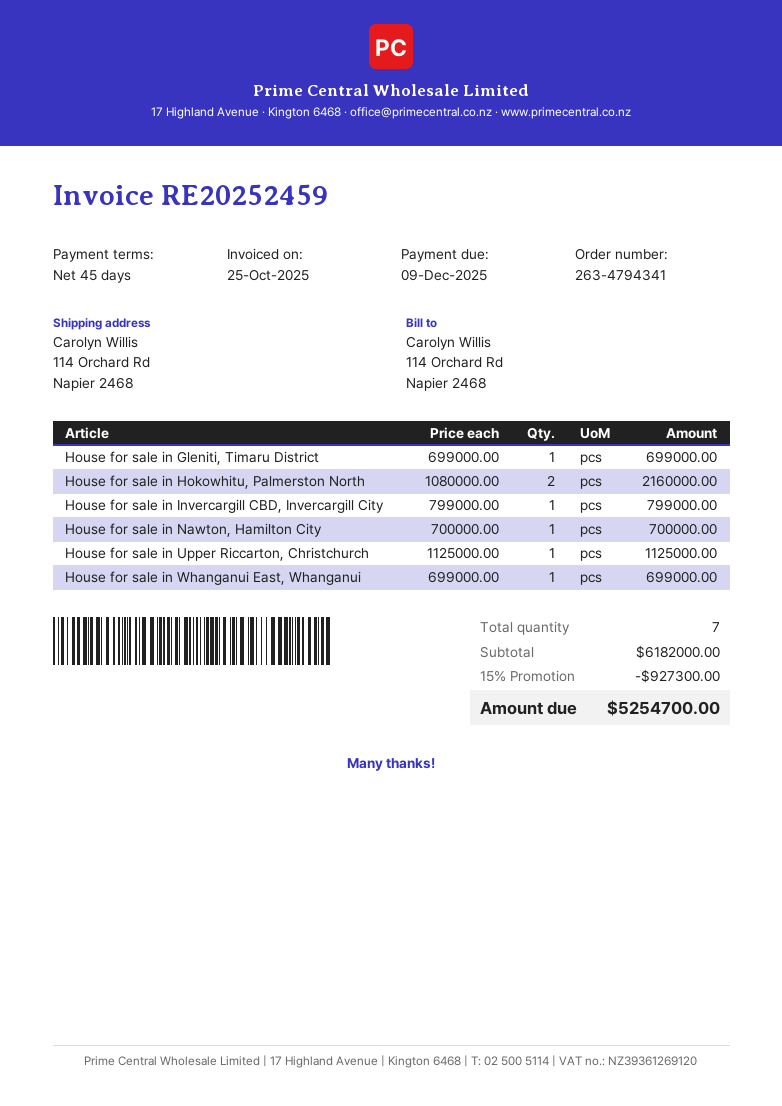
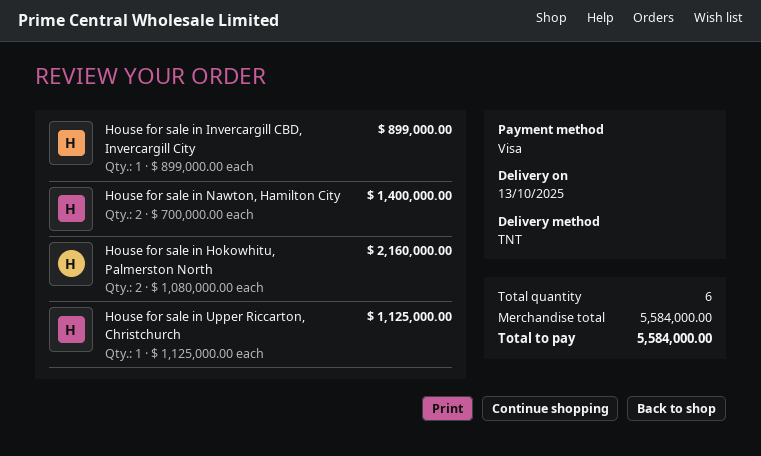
House for sale in Gleniti, Timaru District: 1 x 699000.00 = 699000.00 -> none
House for sale in Invercargill CBD, Invercargill City: 1 x 799000.00 = 799000.00 -> 1 x 899000.00 = 899000.00
House for sale in Nawton, Hamilton City: 1 x 700000.00 = 700000.00 -> 2 x 700000.00 = 1400000.00
House for sale in Whanganui East, Whanganui: 1 x 699000.00 = 699000.00 -> none
total quantity: 7 -> 6
subtotal: 6182000.00 -> 5584000.00
discount: 15% = 927300.00 -> none
total: 5254700.00 -> 5584000.00

